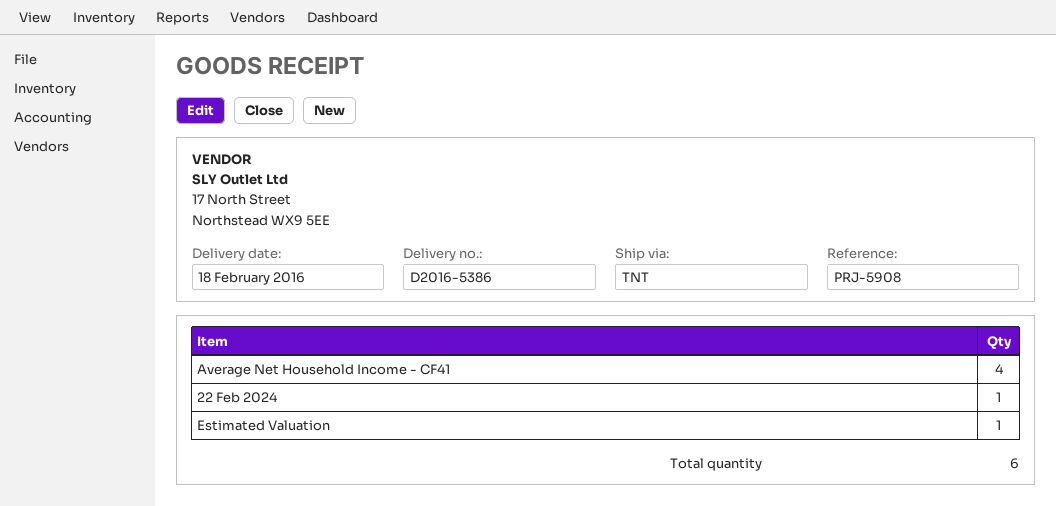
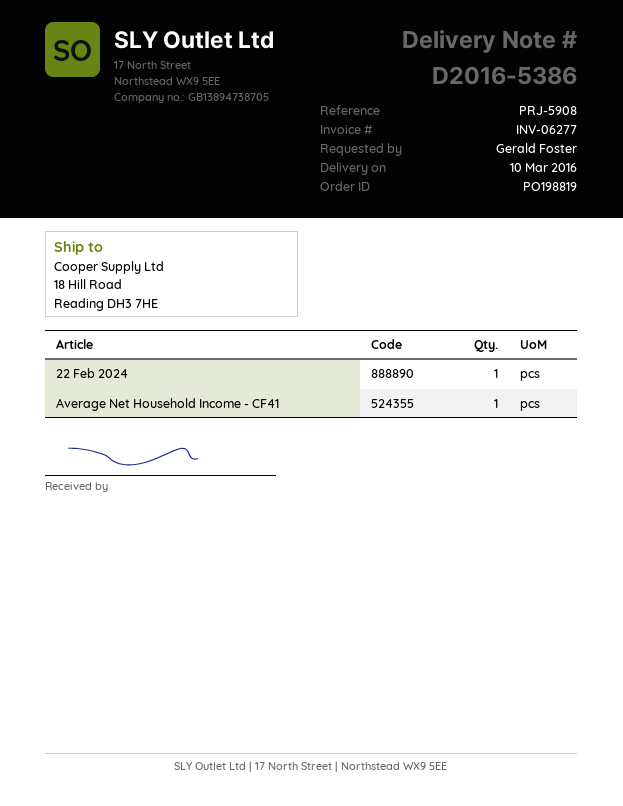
delivery date: 2016-02-18 -> 2016-03-10
Average Net Household Income - CF41: 4 -> 1
Estimated Valuation: 1 -> none

